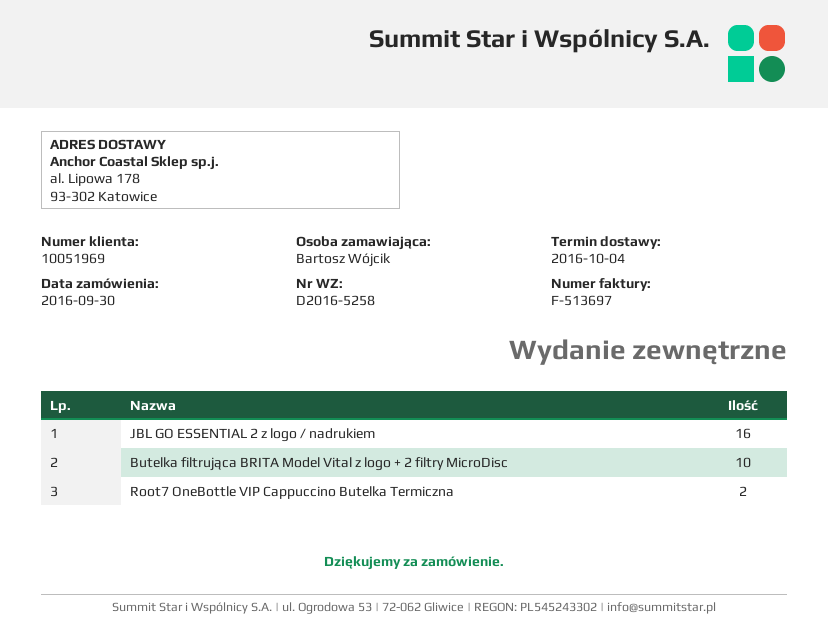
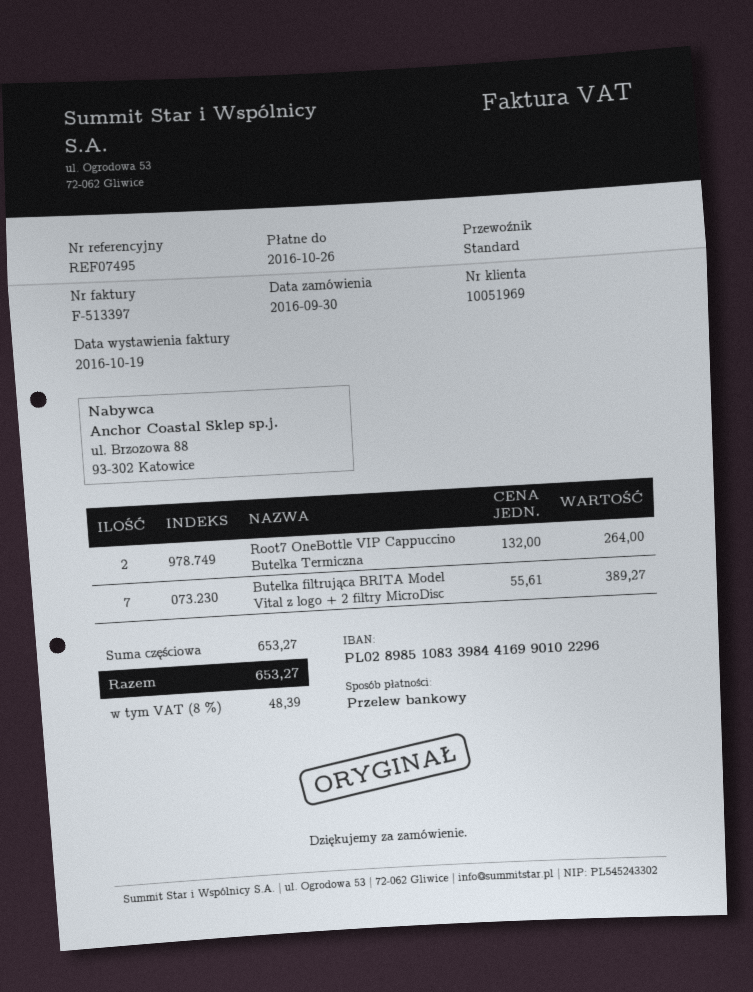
invoice number: F-513697 -> F-513397
JBL GO ESSENTIAL 2 z logo / nadrukiem: 16 -> none
Butelka filtrująca BRITA Model Vital z logo + 2 filtry MicroDisc: 10 -> 7

